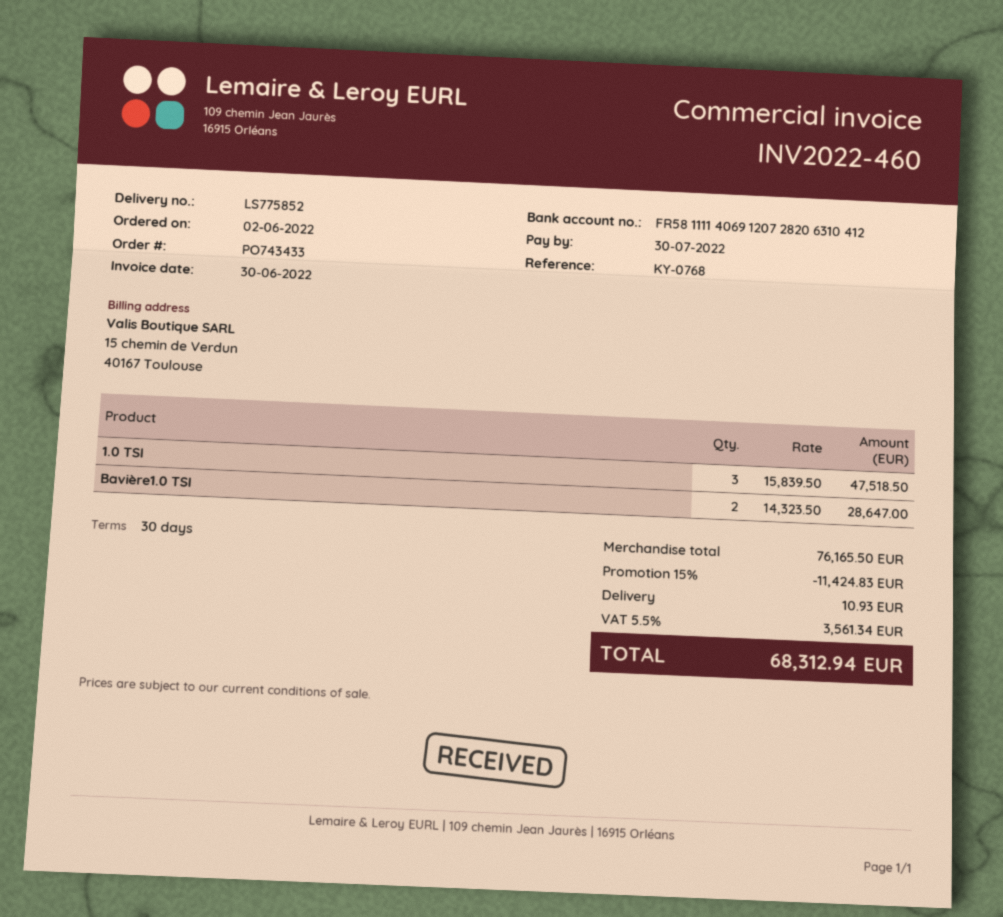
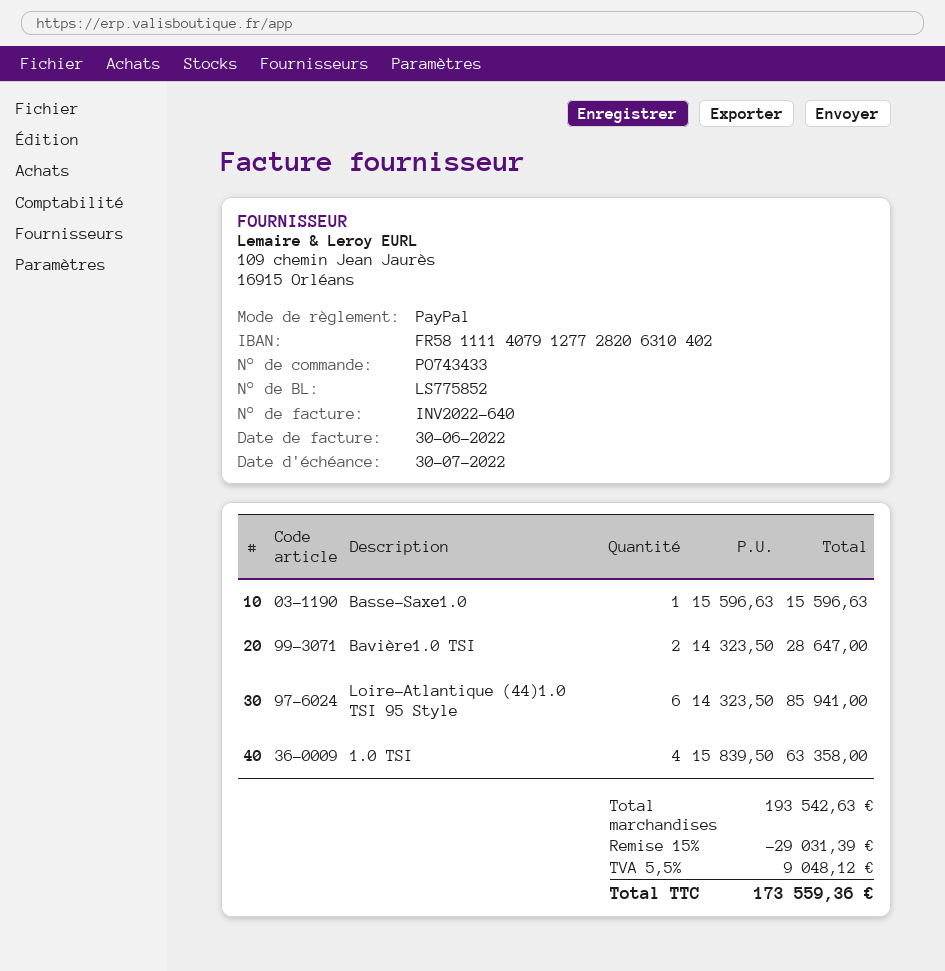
invoice number: INV2022-460 -> INV2022-640
bank account: FR5811114069120728206310412 -> FR5811114079127728206310402
1.0 TSI: 3 x 15839.50 = 47518.50 -> 4 x 15839.50 = 63358.00
Basse-Saxe1.0: none -> 1 x 15596.63 = 15596.63
Loire-Atlantique (44)1.0 TSI 95 Style: none -> 6 x 14323.50 = 85941.00
subtotal: 76165.50 -> 193542.63
discount: 15% = 11424.83 -> 15% = 29031.39
shipping: 10.93 -> none
tax: 5.5% = 3561.34 -> 5.5% = 9048.12
total: 68312.94 -> 173559.36

